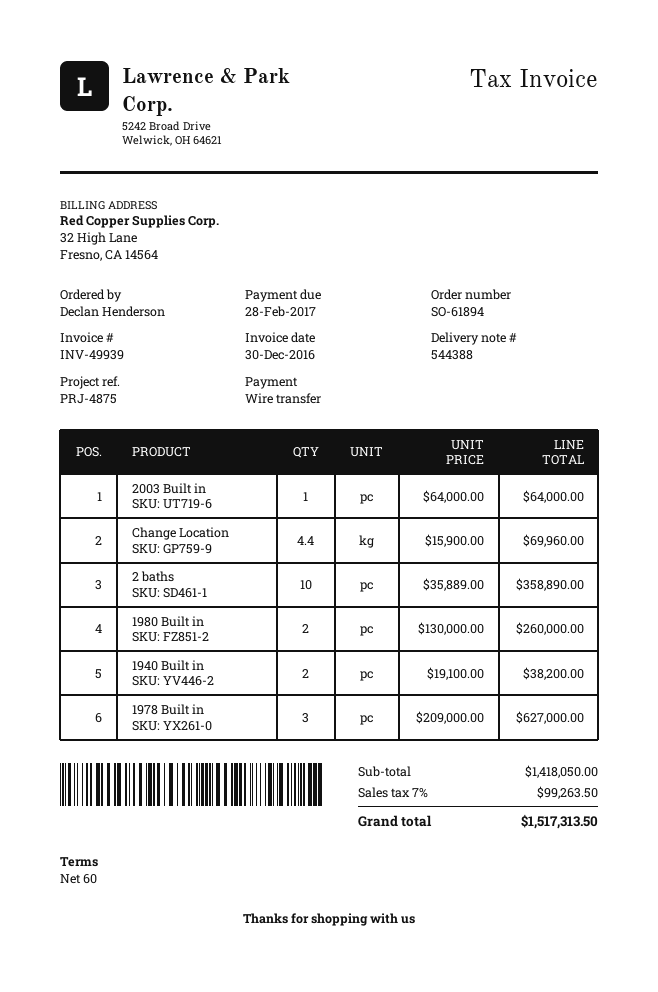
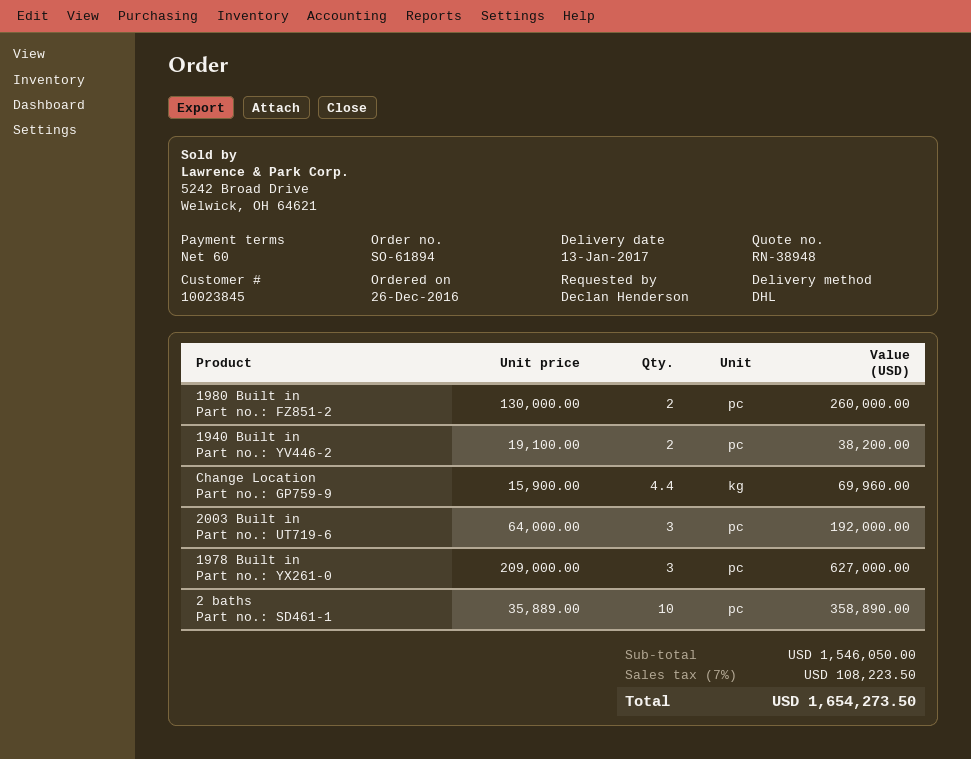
2003 Built in: 1 x 64000.00 = 64000.00 -> 3 x 64000.00 = 192000.00
subtotal: 1418050.00 -> 1546050.00
tax: 7% = 99263.50 -> 7% = 108223.50
total: 1517313.50 -> 1654273.50

